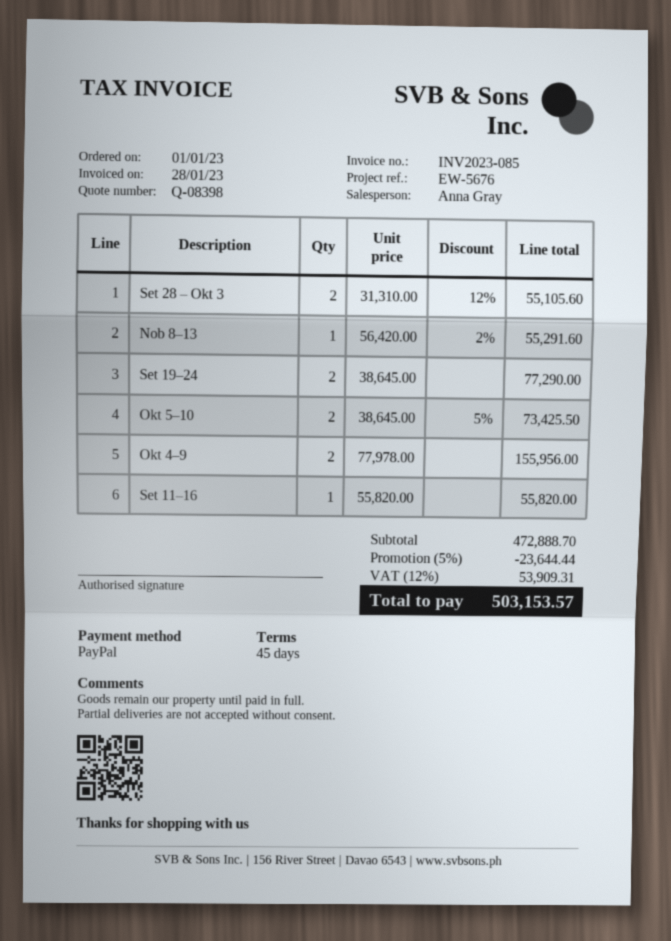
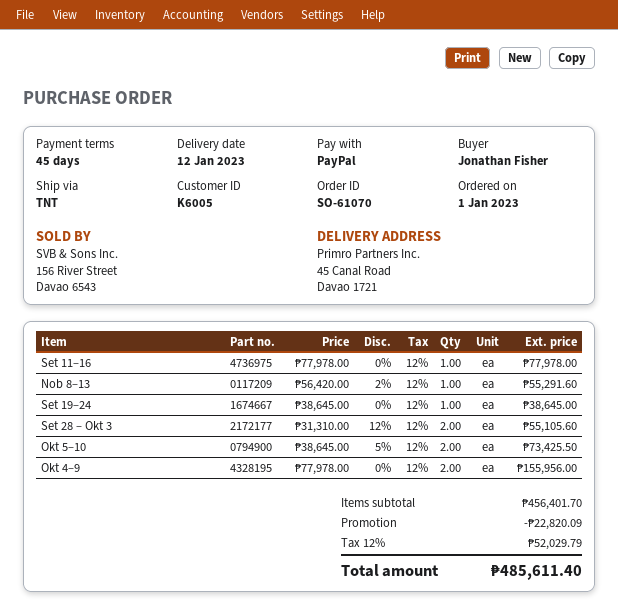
Set 19–24: 2 x 38645.00 = 77290.00 -> 1 x 38645.00 = 38645.00
Set 11–16: 1 x 55820.00 = 55820.00 -> 1 x 77978.00 = 77978.00
subtotal: 472888.70 -> 456401.70
discount: 23644.44 -> 22820.09
tax: 12% = 53909.31 -> 12% = 52029.79
total: 503153.57 -> 485611.40

